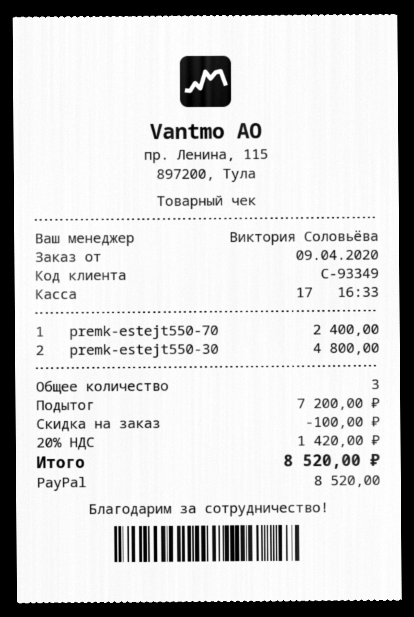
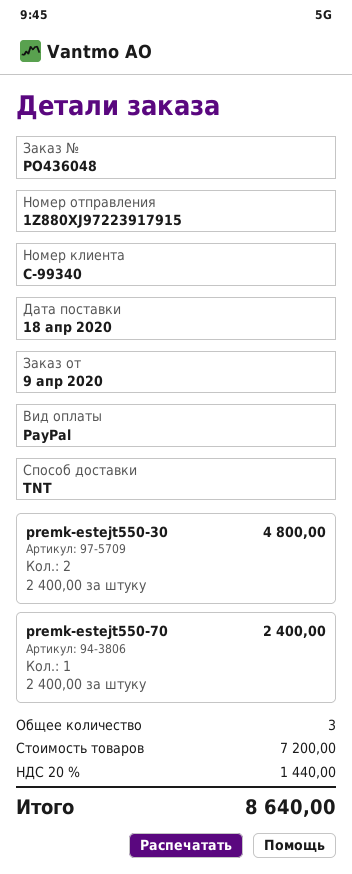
customer number: C-93349 -> C-99340
discount: 100.00 -> none
tax: 20% = 1420.00 -> 20% = 1440.00
total: 8520.00 -> 8640.00

